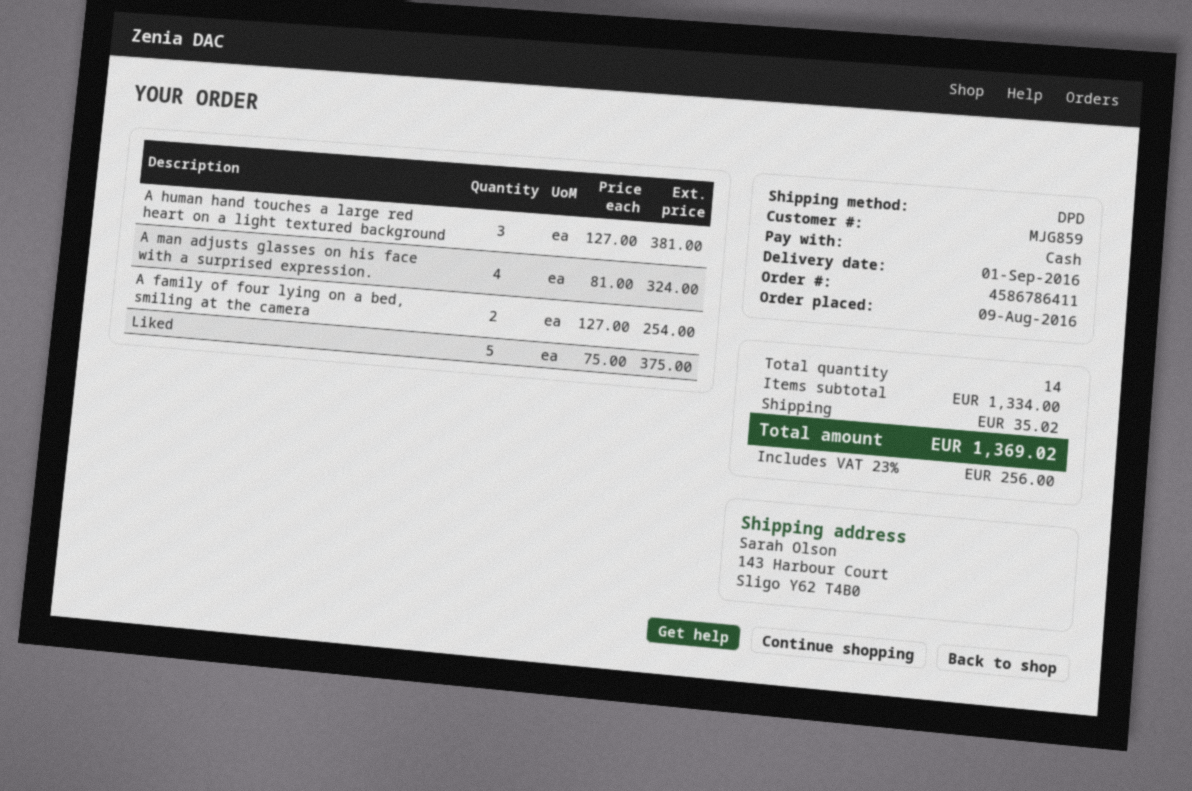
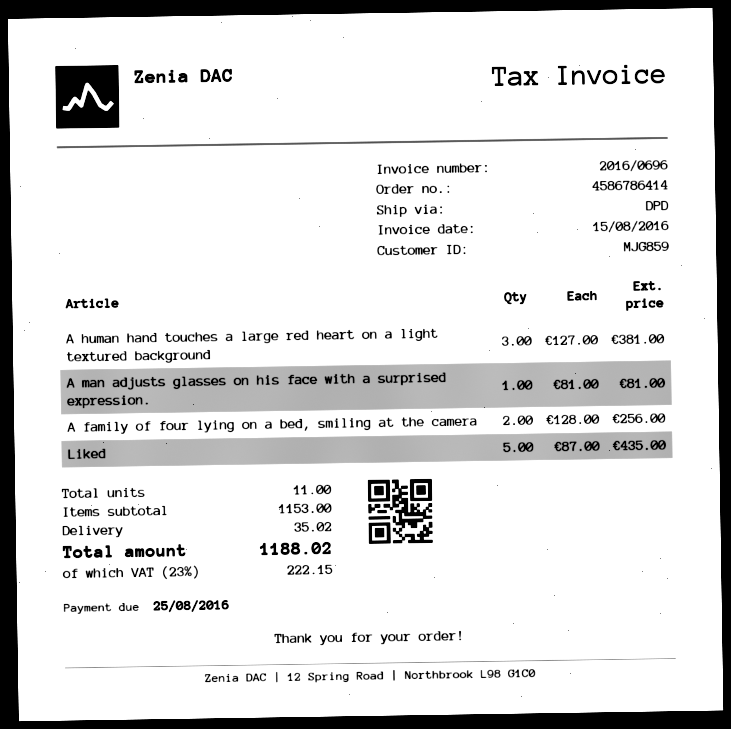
order number: 4586786411 -> 4586786414
A man adjusts glasses on his face with a surprised expression.: 4 x 81.00 = 324.00 -> 1 x 81.00 = 81.00
A family of four lying on a bed, smiling at the camera: 2 x 127.00 = 254.00 -> 2 x 128.00 = 256.00
Liked: 5 x 75.00 = 375.00 -> 5 x 87.00 = 435.00
total quantity: 14 -> 11
subtotal: 1334.00 -> 1153.00
tax: 23% = 256.00 -> 23% = 222.15
total: 1369.02 -> 1188.02

